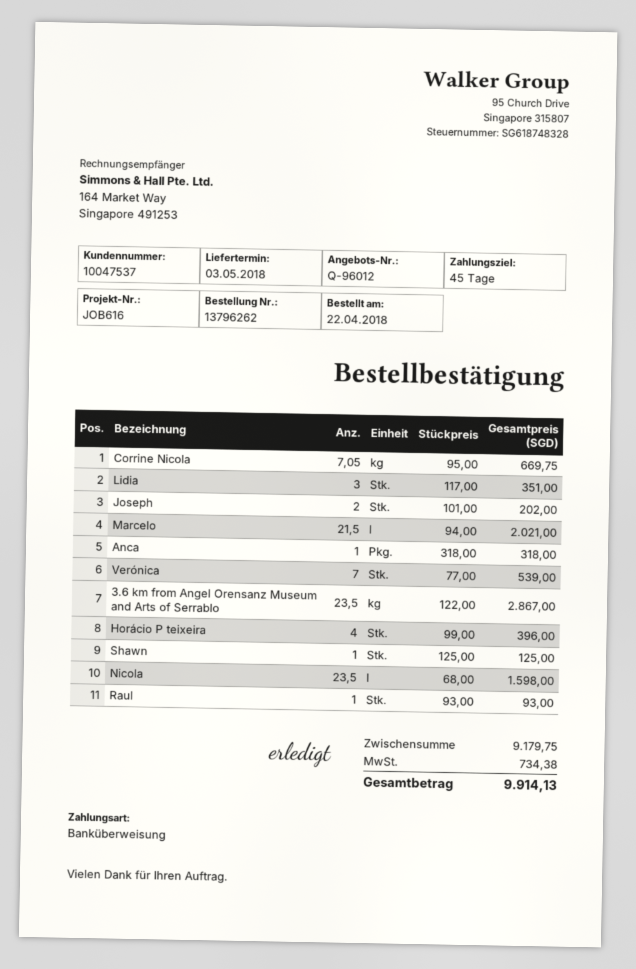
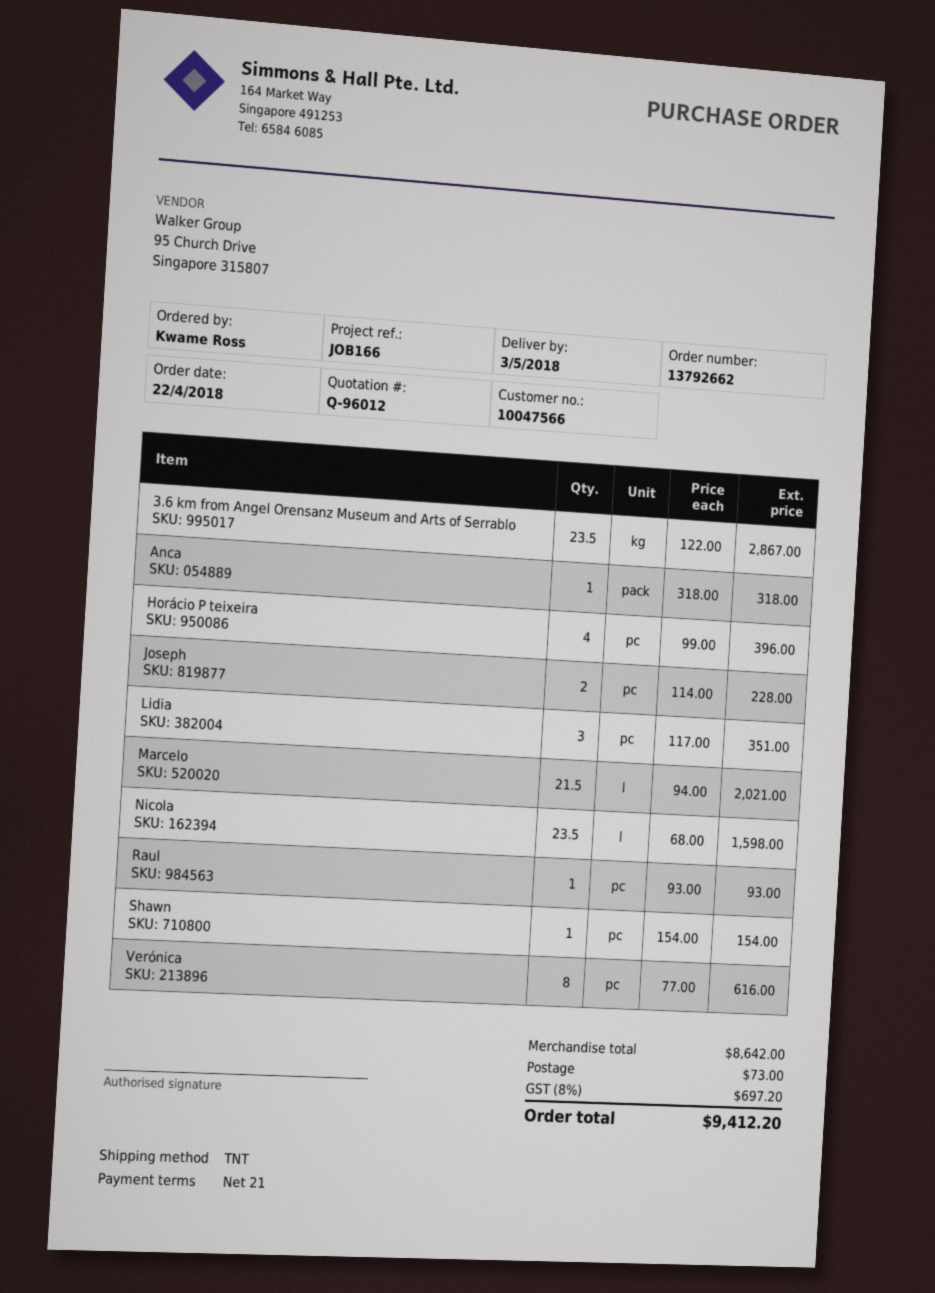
order number: 13796262 -> 13792662
payment terms: 45 days -> 21 days
customer number: 10047537 -> 10047566
reference: JOB616 -> JOB166
Corrine Nicola: 7.05 x 95.00 = 669.75 -> none
Joseph: 2 x 101.00 = 202.00 -> 2 x 114.00 = 228.00
Verónica: 7 x 77.00 = 539.00 -> 8 x 77.00 = 616.00
Shawn: 1 x 125.00 = 125.00 -> 1 x 154.00 = 154.00
subtotal: 9179.75 -> 8642.00
shipping: none -> 73.00
tax: 734.38 -> 697.20
total: 9914.13 -> 9412.20

